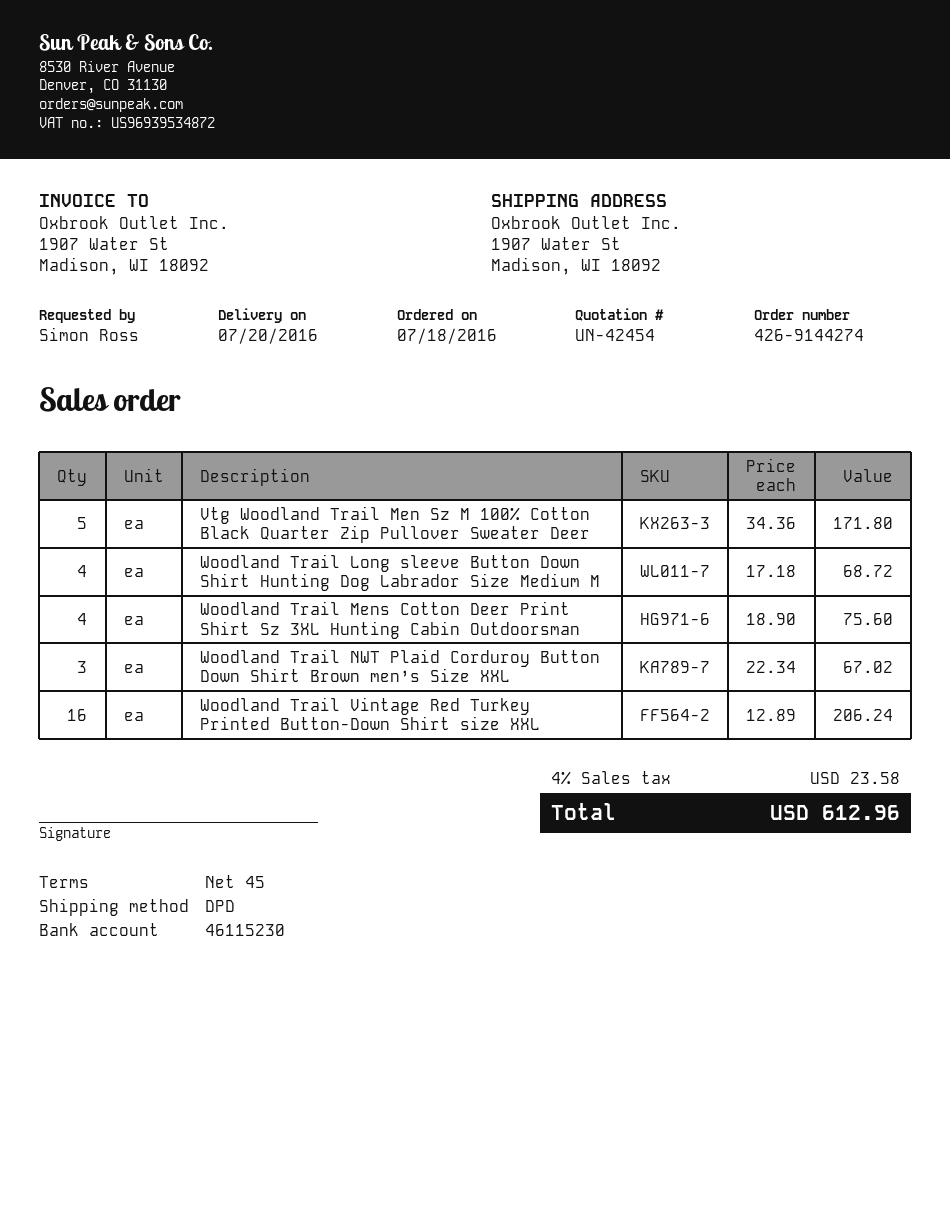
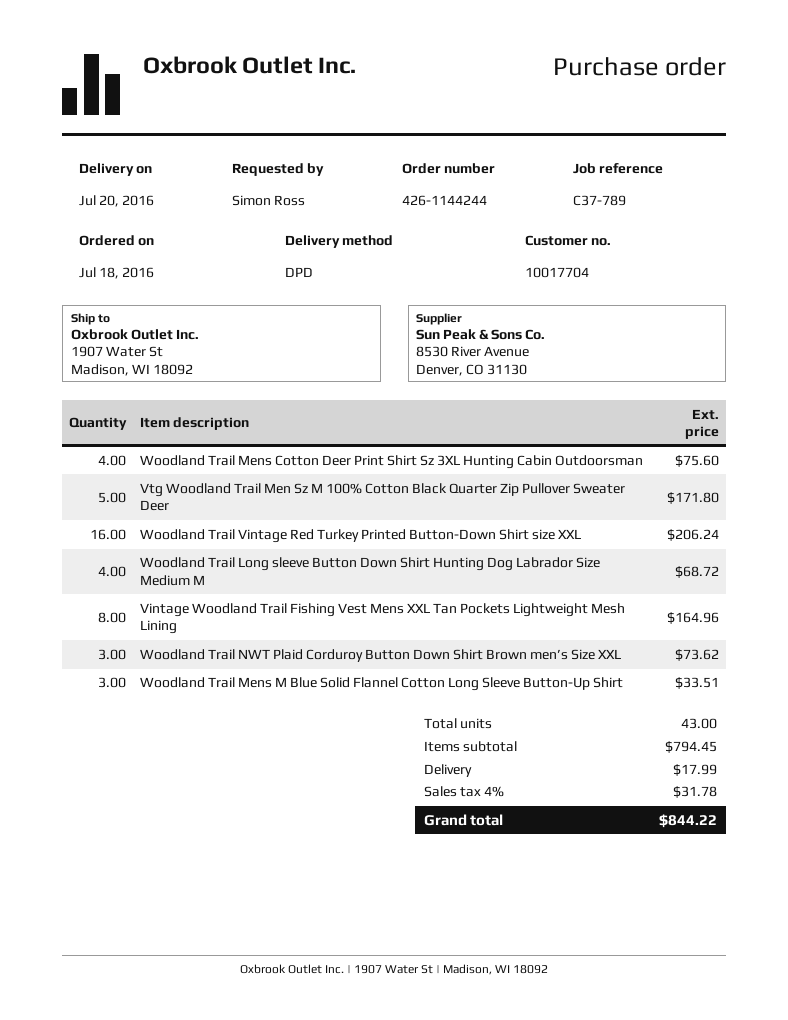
order number: 426-9144274 -> 426-1144244
Woodland Trail NWT Plaid Corduroy Button Down Shirt Brown men’s Size XXL: 3 for 67.02 -> 3 for 73.62
Vintage Woodland Trail Fishing Vest Mens XXL Tan Pockets Lightweight Mesh Lining: none -> 8 for 164.96
Woodland Trail Mens M Blue Solid Flannel Cotton Long Sleeve Button-Up Shirt: none -> 3 for 33.51
shipping: none -> 17.99
tax: 4% = 23.58 -> 4% = 31.78
total: 612.96 -> 844.22

